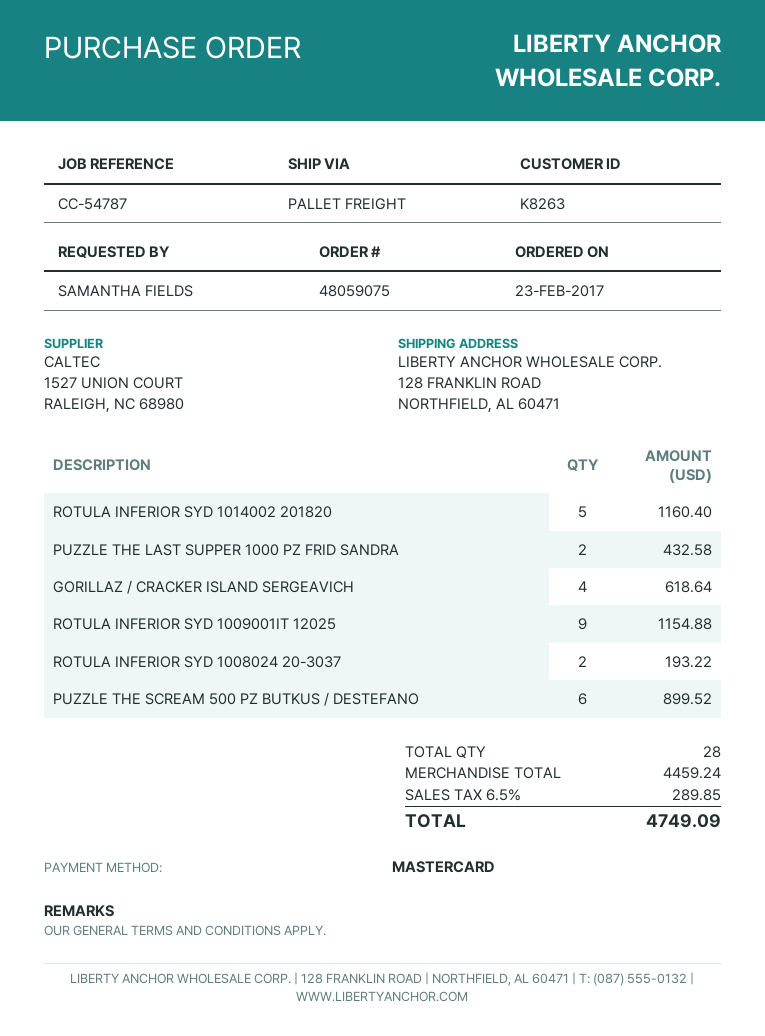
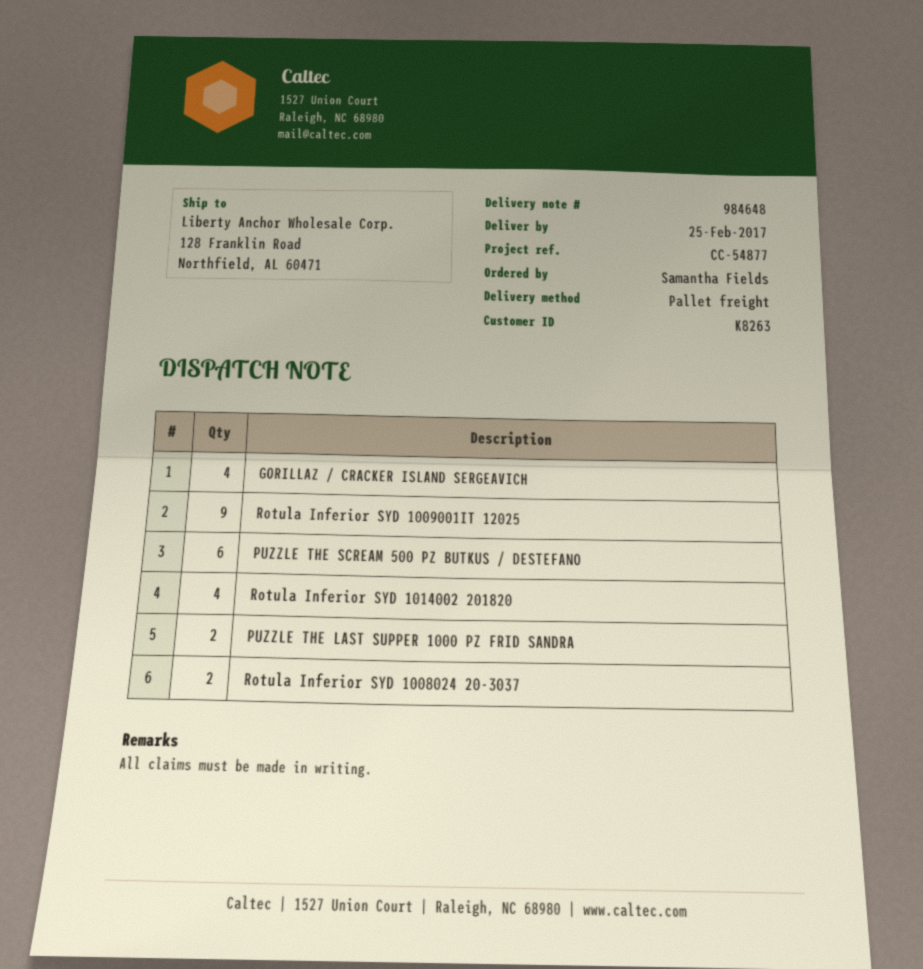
reference: CC-54787 -> CC-54877
ROTULA INFERIOR SYD 1014002 201820: 5 -> 4

